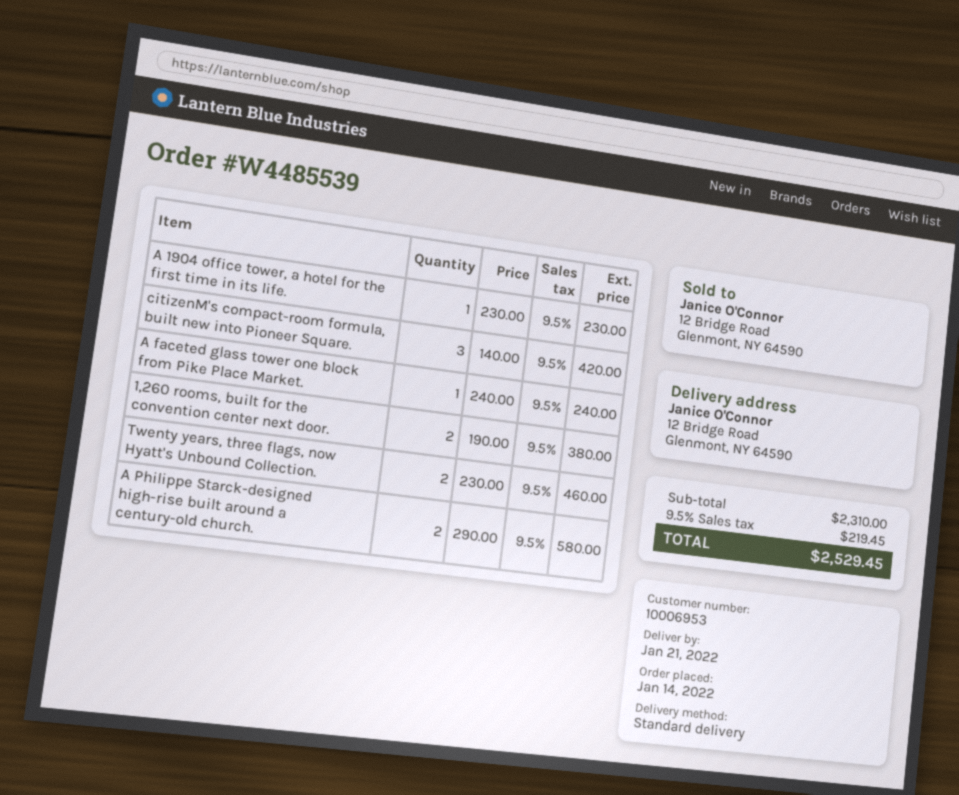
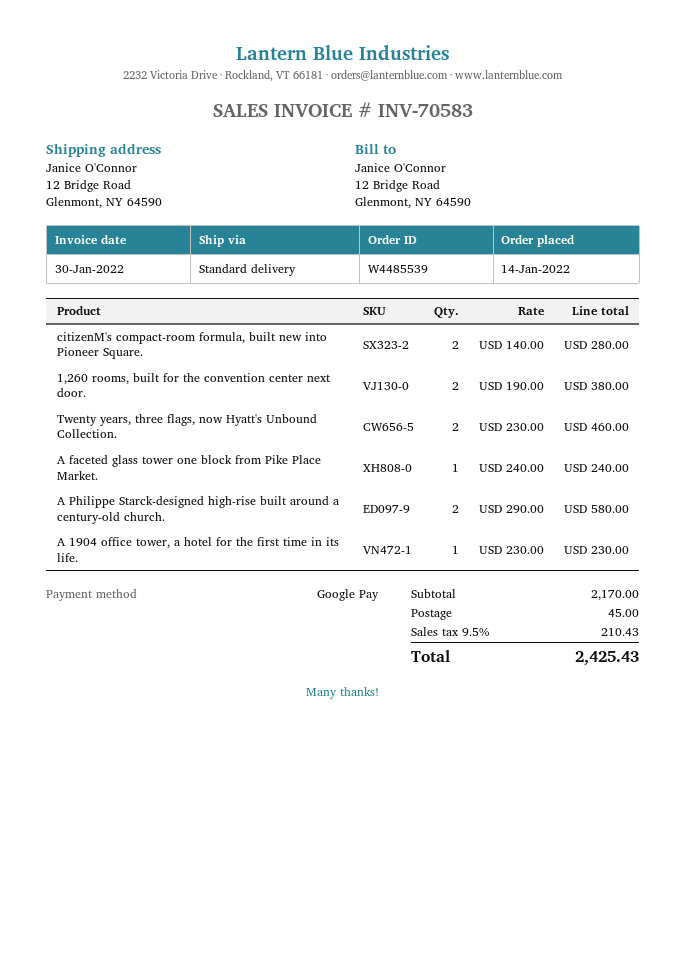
citizenM's compact-room formula, built new into Pioneer Square.: 3 x 140.00 = 420.00 -> 2 x 140.00 = 280.00
subtotal: 2310.00 -> 2170.00
shipping: none -> 45.00
tax: 9.5% = 219.45 -> 9.5% = 210.43
total: 2529.45 -> 2425.43

